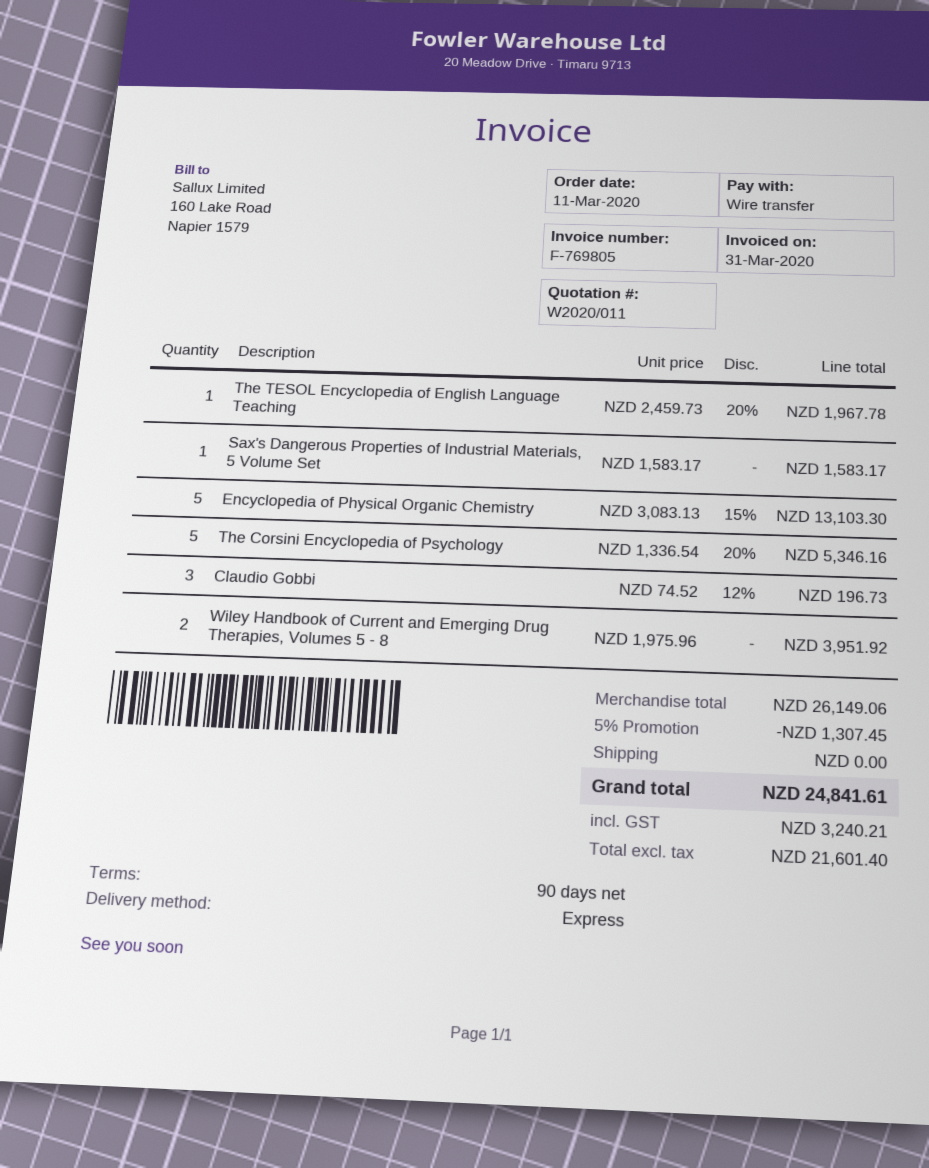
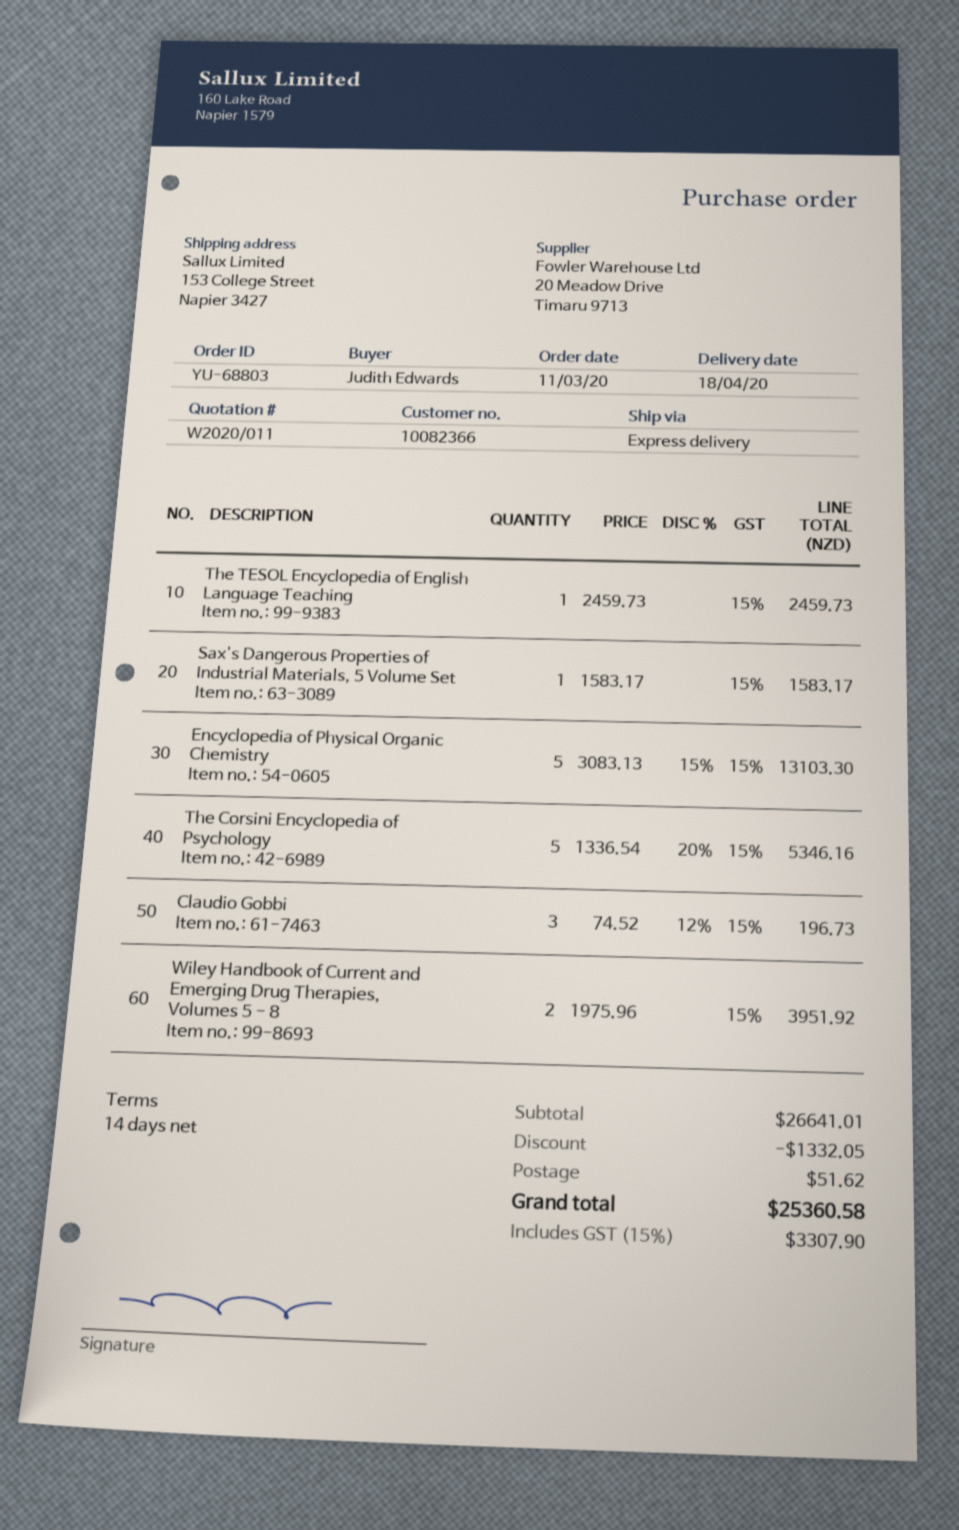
payment terms: 90 days -> 14 days
The TESOL Encyclopedia of English Language Teaching: 1 x 2459.73 - 20% = 1967.78 -> 1 x 2459.73 = 2459.73
subtotal: 26149.06 -> 26641.01
discount: 1307.45 -> 1332.05
shipping: 0.00 -> 51.62
tax: 3240.21 -> 3307.90
total: 24841.61 -> 25360.58

